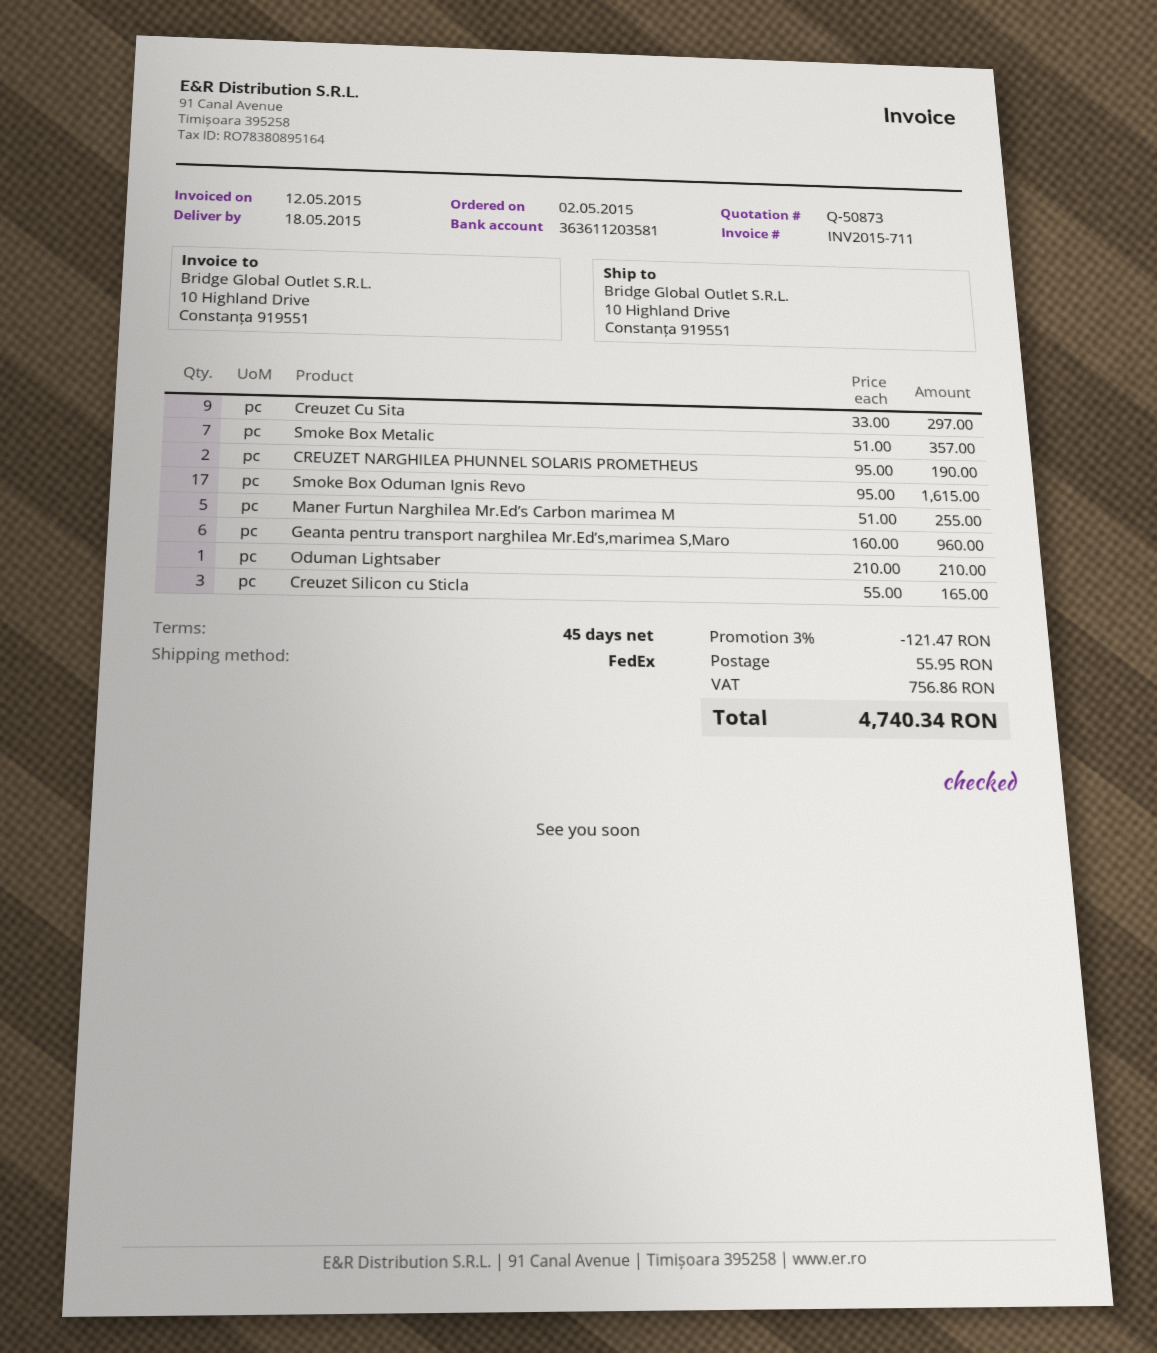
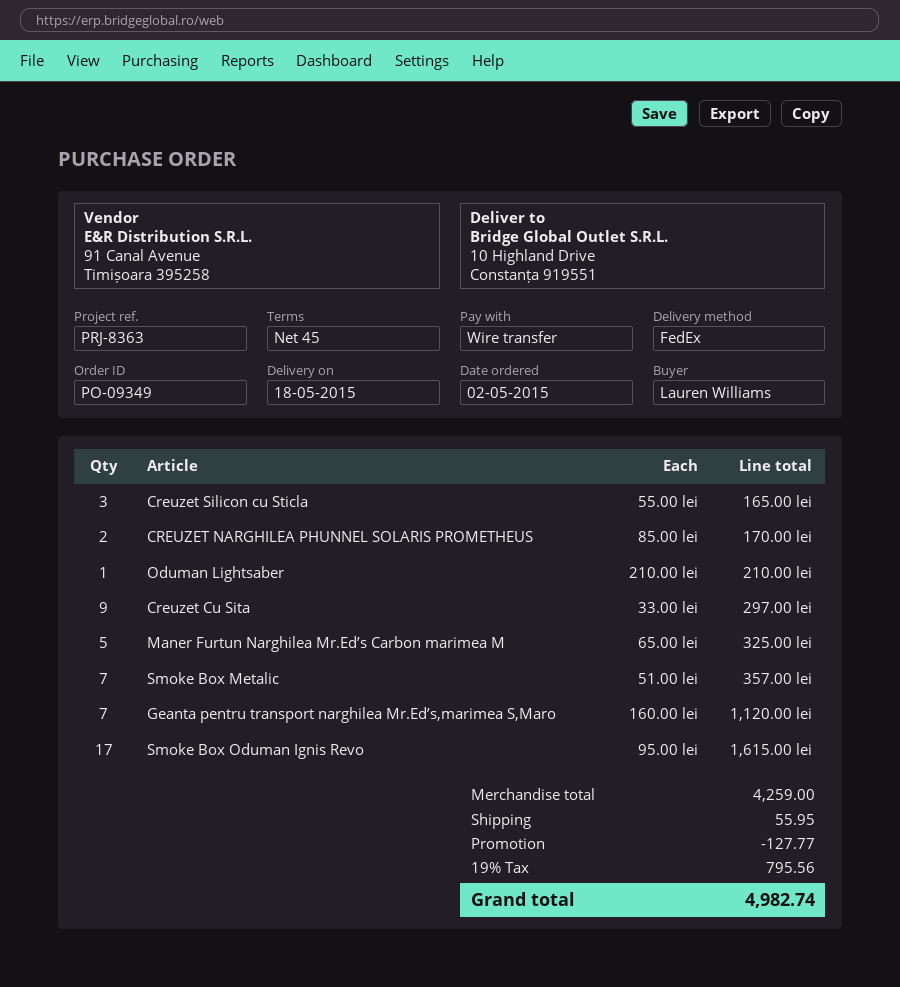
CREUZET NARGHILEA PHUNNEL SOLARIS PROMETHEUS: 2 x 95.00 = 190.00 -> 2 x 85.00 = 170.00
Maner Furtun Narghilea Mr.Ed’s Carbon marimea M: 5 x 51.00 = 255.00 -> 5 x 65.00 = 325.00
Geanta pentru transport narghilea Mr.Ed’s,marimea S,Maro: 6 x 160.00 = 960.00 -> 7 x 160.00 = 1120.00
discount: 121.47 -> 127.77
tax: 756.86 -> 795.56
total: 4740.34 -> 4982.74

